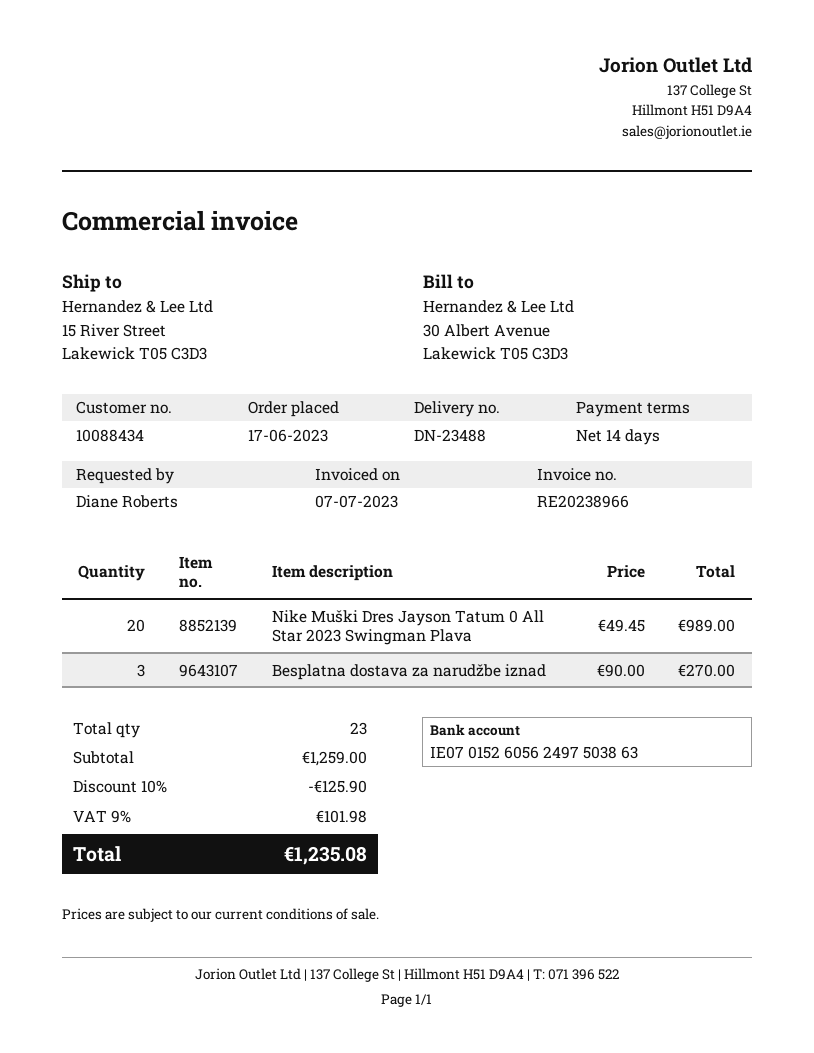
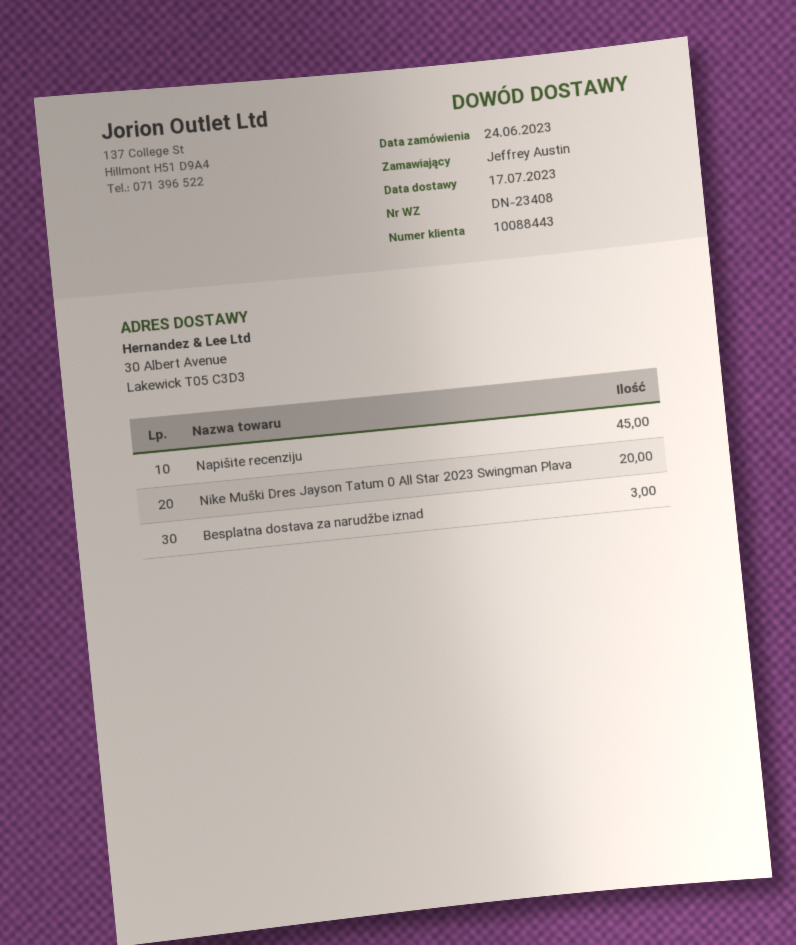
order date: 2023-06-17 -> 2023-06-24
delivery note number: DN-23488 -> DN-23408
customer number: 10088434 -> 10088443
ordered by: Diane Roberts -> Jeffrey Austin
ship to: 15 River Street, Lakewick T05 C3D3 -> 30 Albert Avenue, Lakewick T05 C3D3
Napišite recenziju: none -> 45

